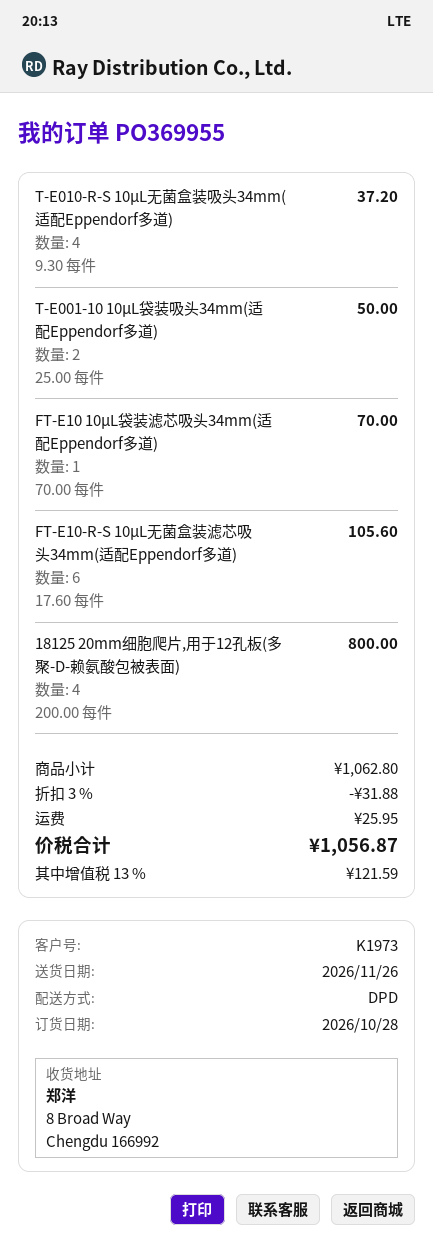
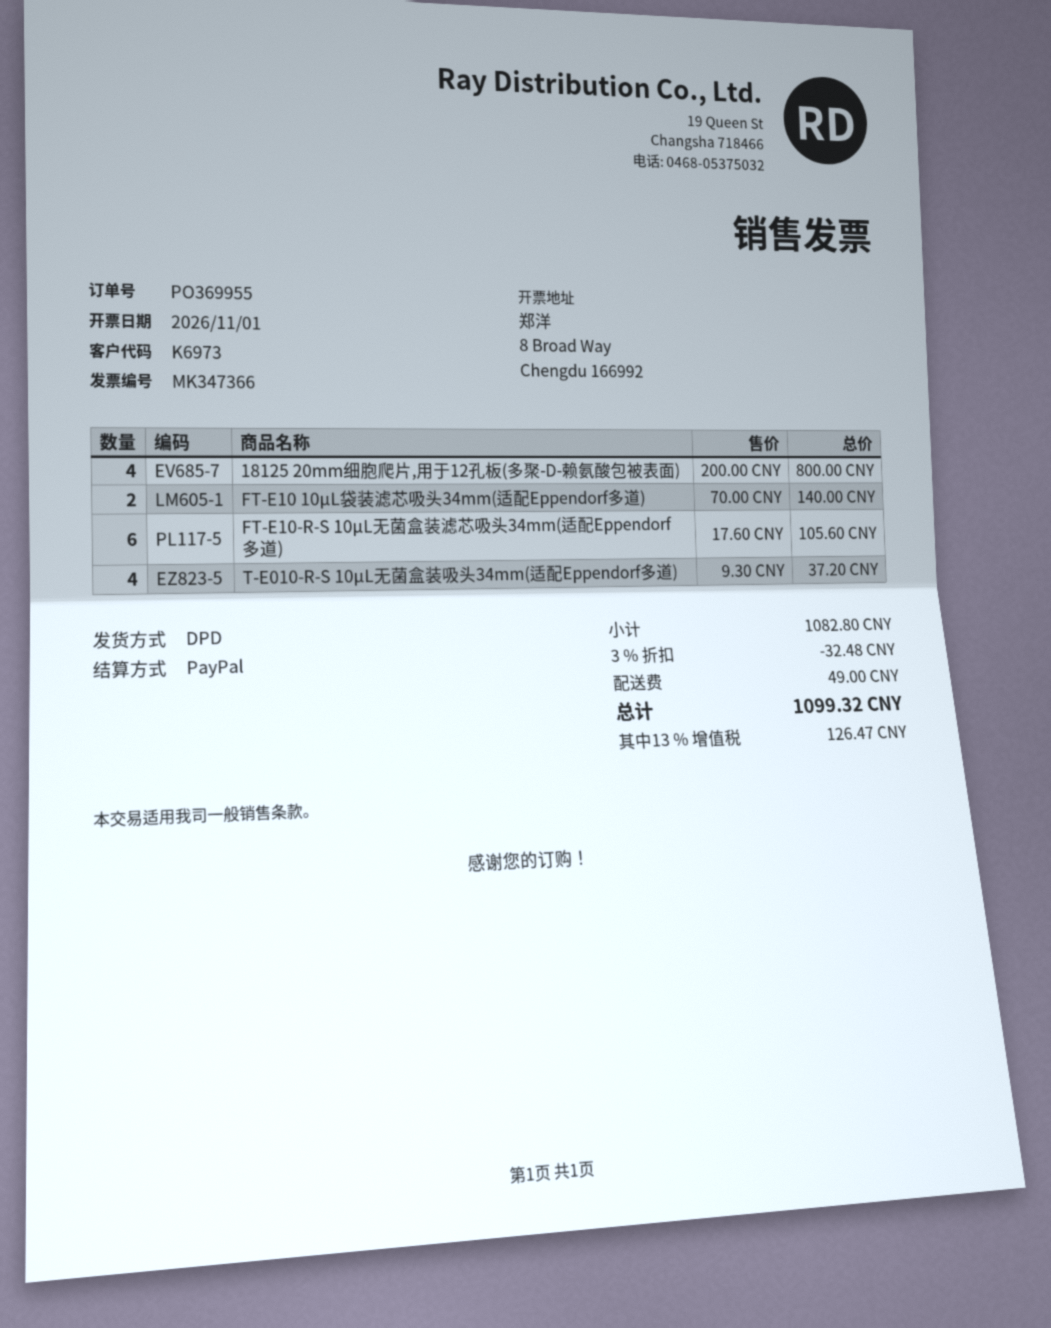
customer number: K1973 -> K6973
T-E001-10 10μL袋装吸头34mm(适配Eppendorf多道): 2 x 25.00 = 50.00 -> none
FT-E10 10μL袋装滤芯吸头34mm(适配Eppendorf多道): 1 x 70.00 = 70.00 -> 2 x 70.00 = 140.00
subtotal: 1062.80 -> 1082.80
discount: 3% = 31.88 -> 3% = 32.48
shipping: 25.95 -> 49.00
tax: 13% = 121.59 -> 13% = 126.47
total: 1056.87 -> 1099.32

